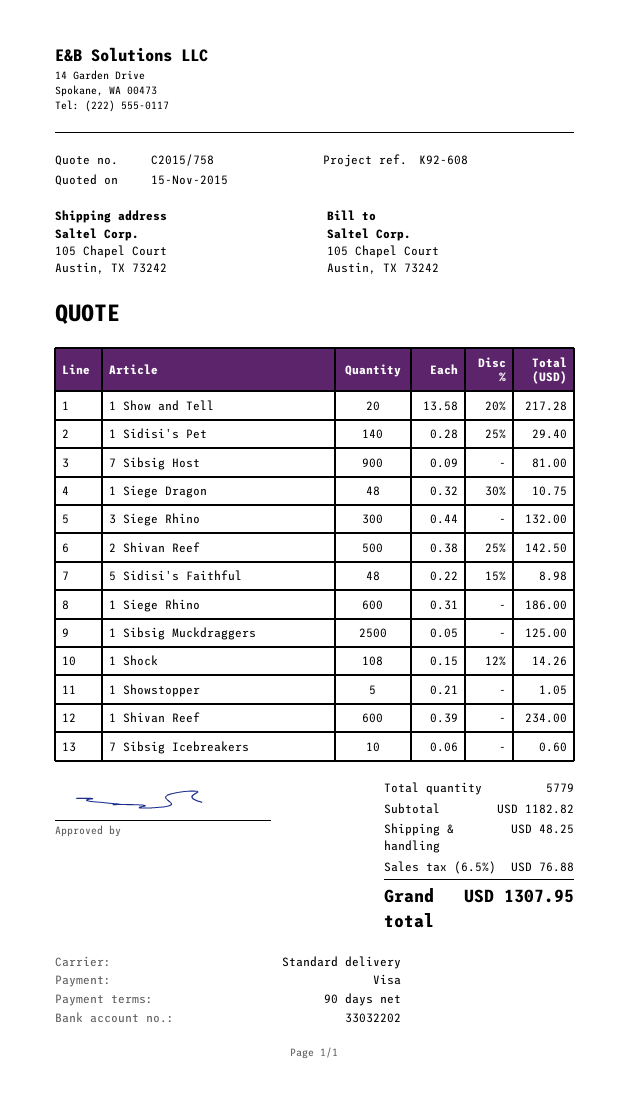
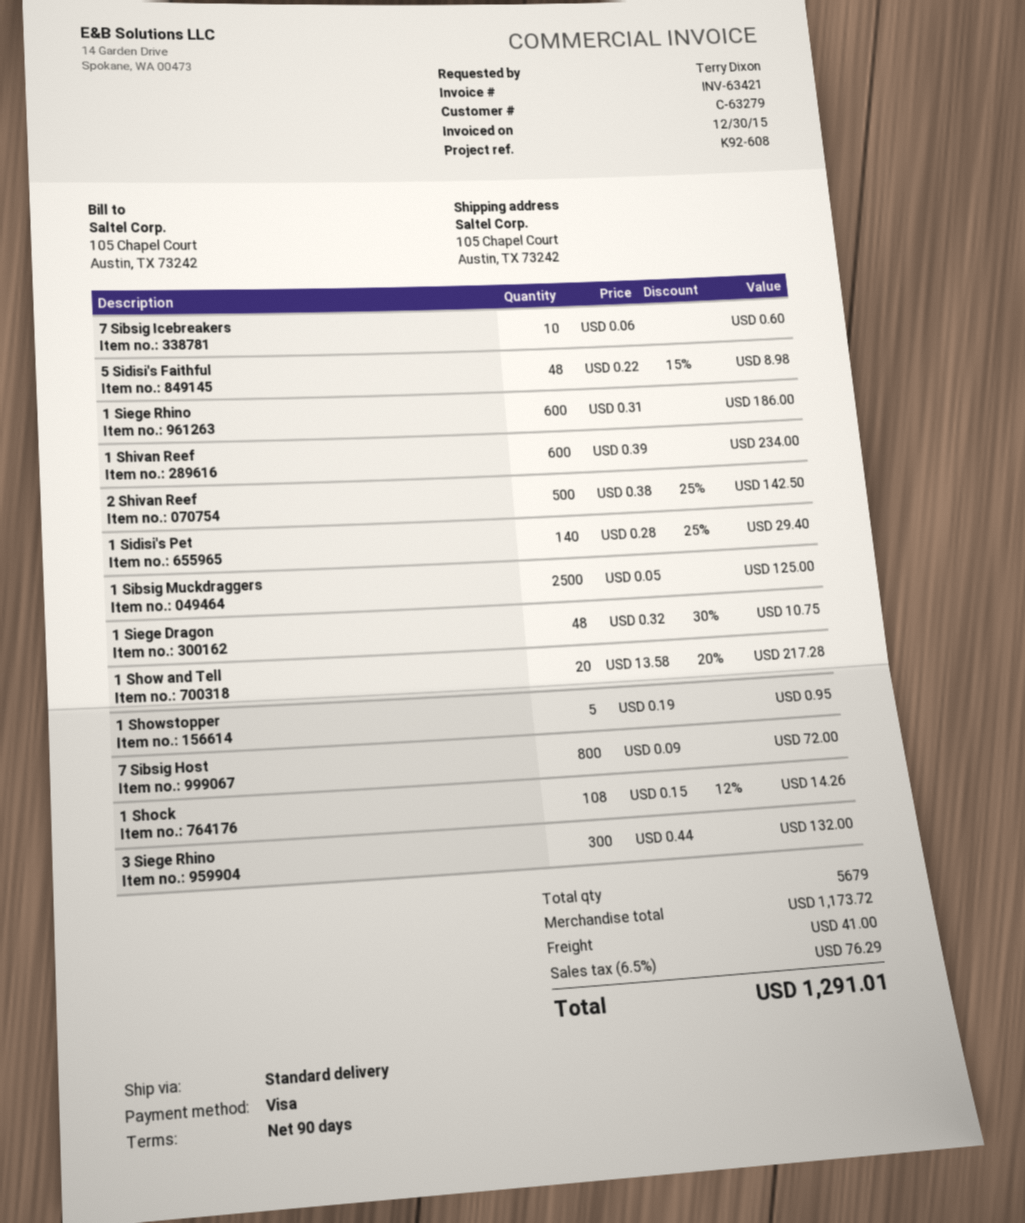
7 Sibsig Host: 900 x 0.09 = 81.00 -> 800 x 0.09 = 72.00
1 Showstopper: 5 x 0.21 = 1.05 -> 5 x 0.19 = 0.95
total quantity: 5779 -> 5679
subtotal: 1182.82 -> 1173.72
shipping: 48.25 -> 41.00
tax: 6.5% = 76.88 -> 6.5% = 76.29
total: 1307.95 -> 1291.01

